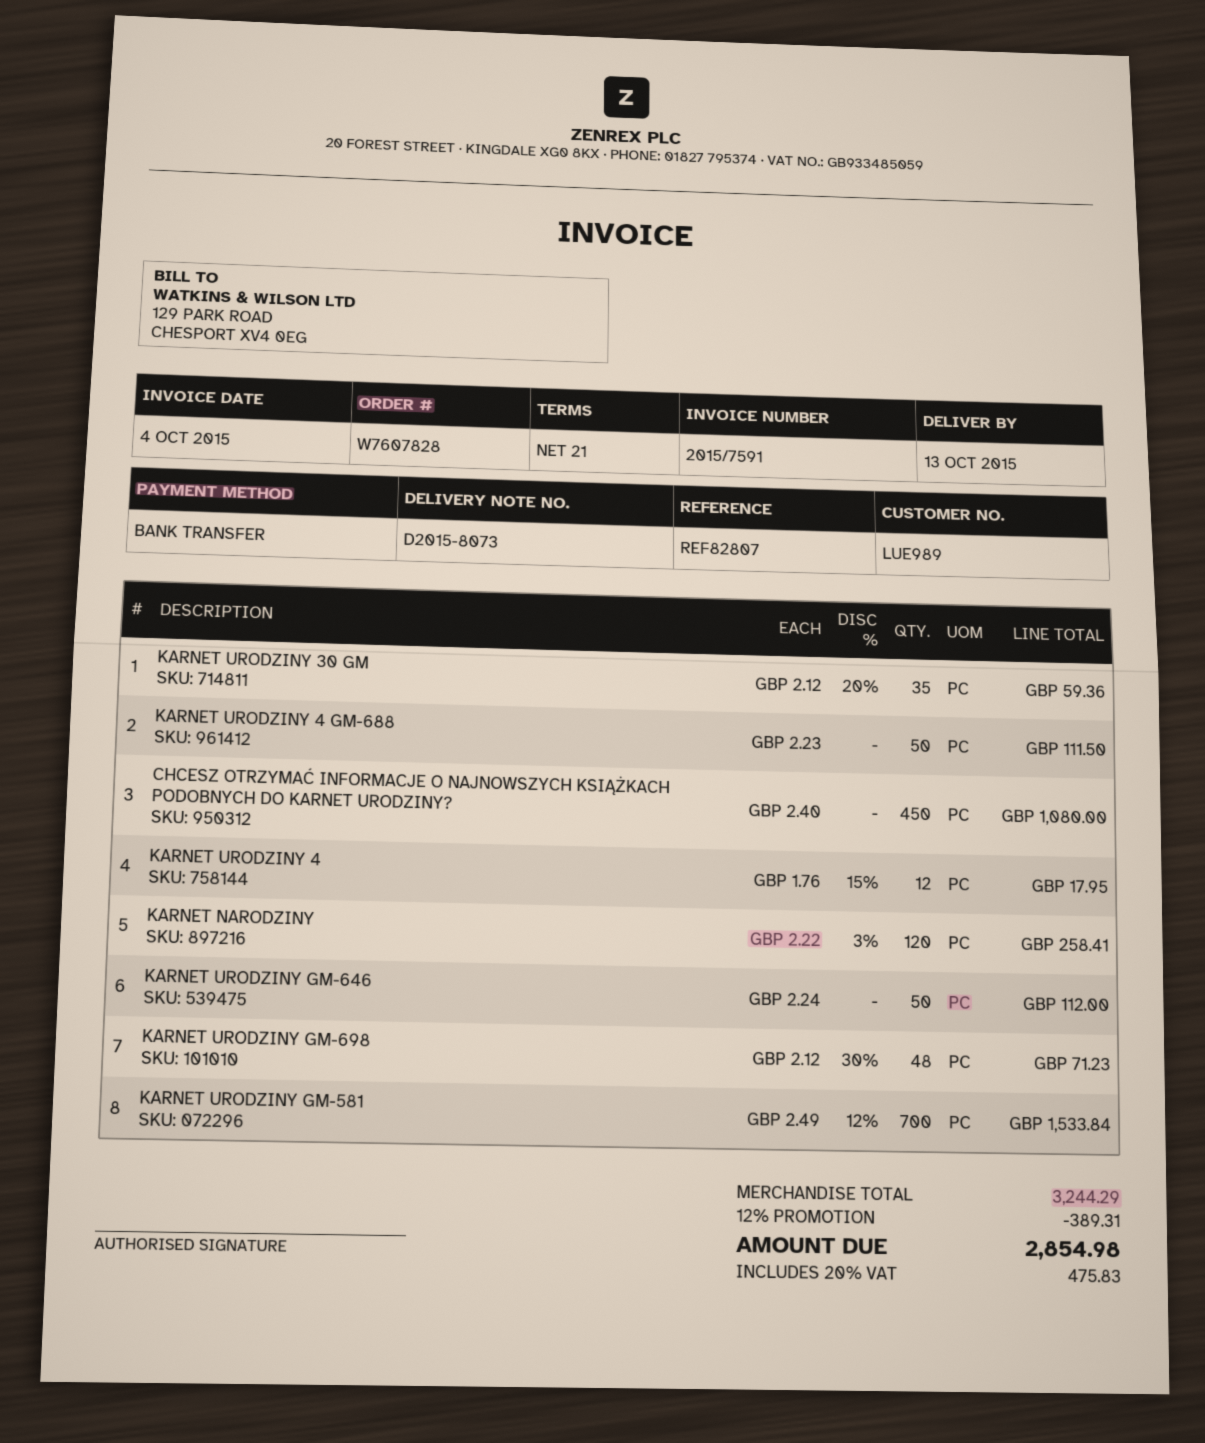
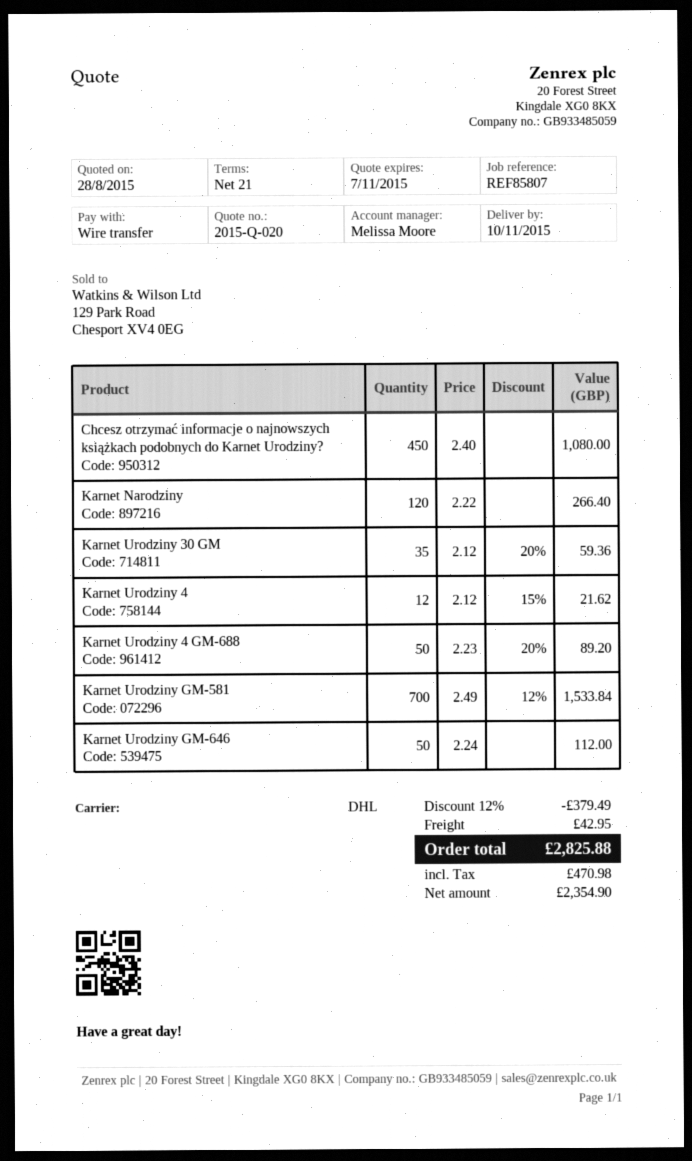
delivery date: 2015-10-13 -> 2015-11-10
reference: REF82807 -> REF85807
KARNET URODZINY 4 GM-688: 50 x 2.23 = 111.50 -> 50 x 2.23 - 20% = 89.20
KARNET URODZINY 4: 12 x 1.76 - 15% = 17.95 -> 12 x 2.12 - 15% = 21.62
KARNET NARODZINY: 120 x 2.22 - 3% = 258.41 -> 120 x 2.22 = 266.40
KARNET URODZINY GM-698: 48 x 2.12 - 30% = 71.23 -> none
discount: 12% = 389.31 -> 12% = 379.49
shipping: none -> 42.95
tax: 475.83 -> 470.98
total: 2854.98 -> 2825.88

